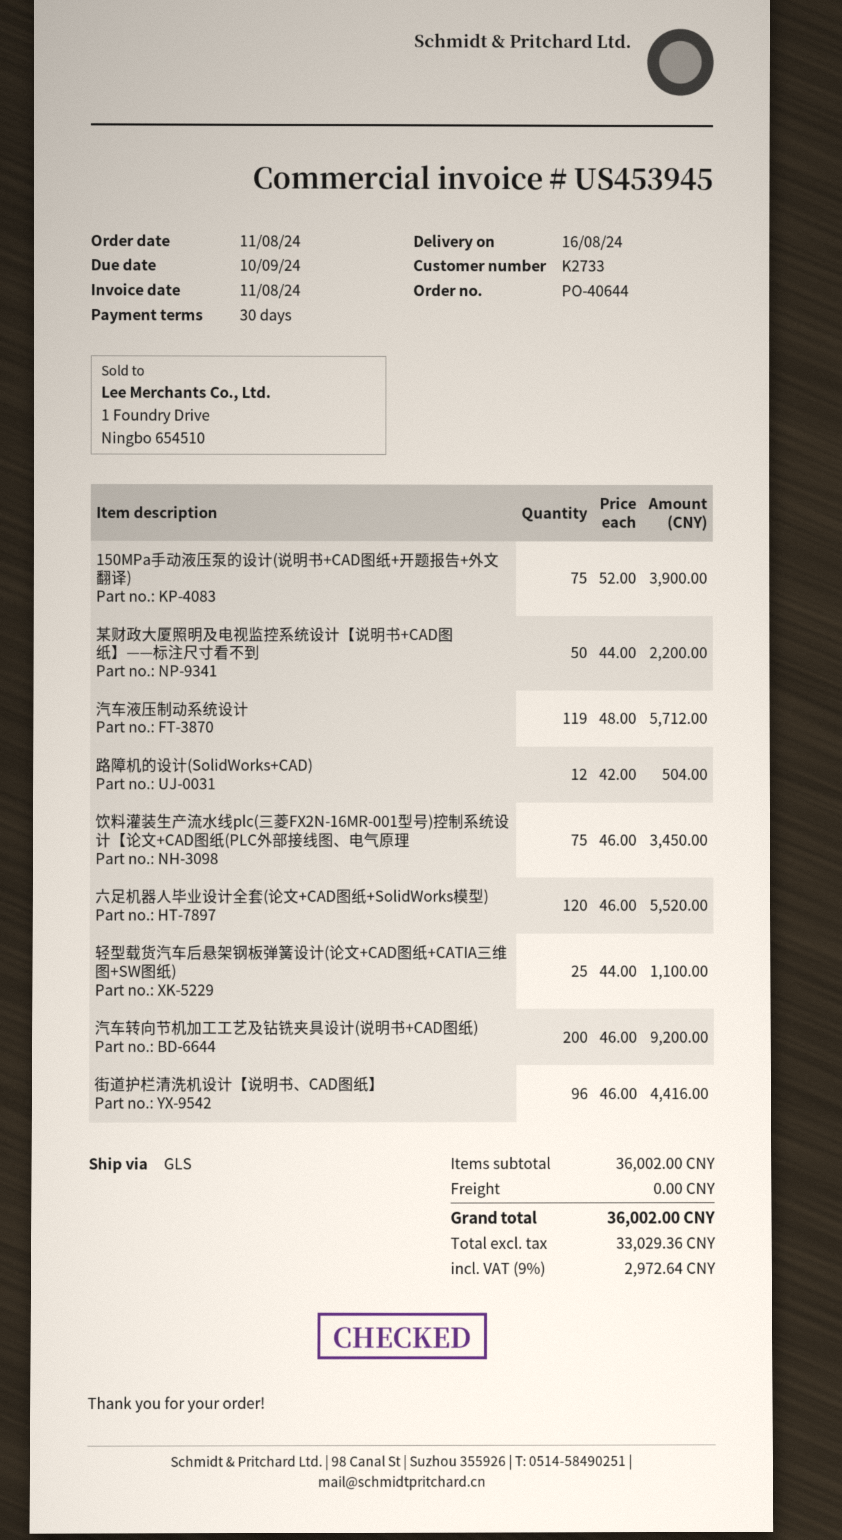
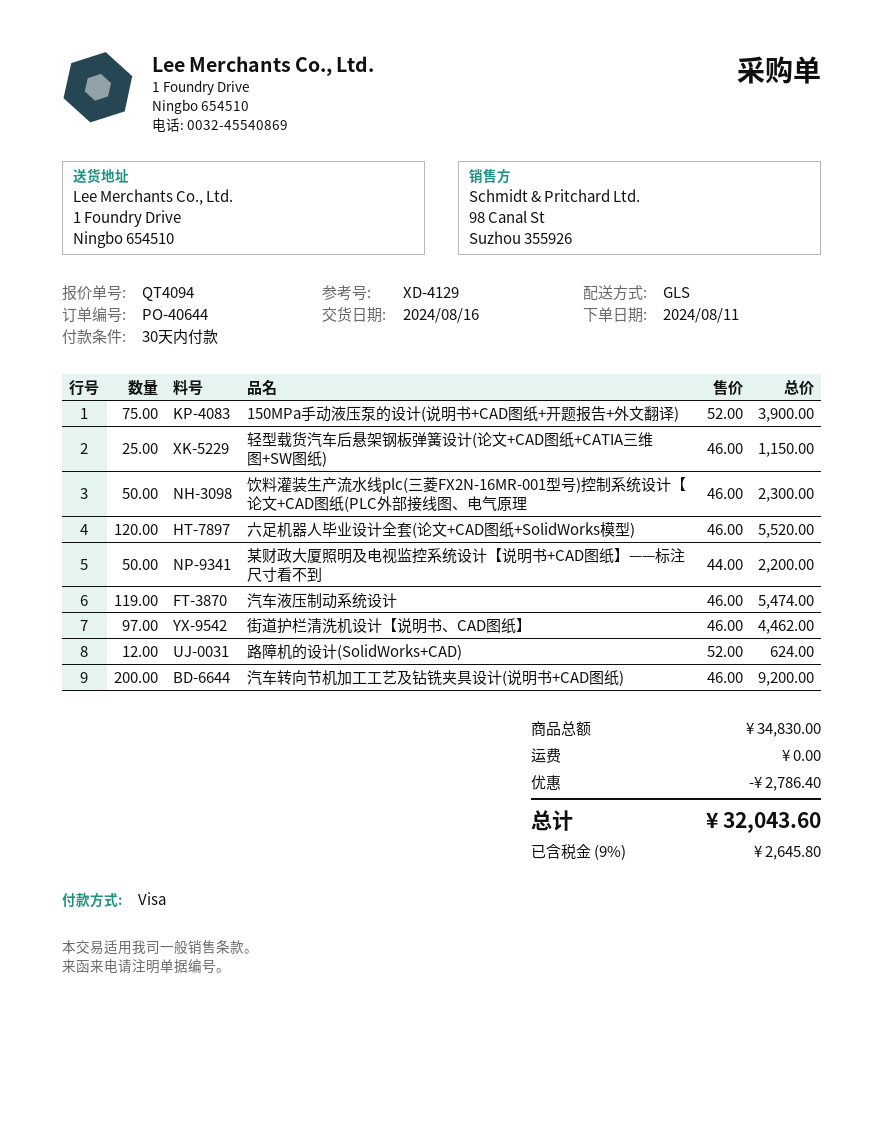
汽车液压制动系统设计: 119 x 48.00 = 5712.00 -> 119 x 46.00 = 5474.00
路障机的设计(SolidWorks+CAD): 12 x 42.00 = 504.00 -> 12 x 52.00 = 624.00
饮料灌装生产流水线plc(三菱FX2N-16MR-001型号)控制系统设计【论文+CAD图纸(PLC外部接线图、电气原理: 75 x 46.00 = 3450.00 -> 50 x 46.00 = 2300.00
轻型载货汽车后悬架钢板弹簧设计(论文+CAD图纸+CATIA三维图+SW图纸): 25 x 44.00 = 1100.00 -> 25 x 46.00 = 1150.00
街道护栏清洗机设计【说明书、CAD图纸】: 96 x 46.00 = 4416.00 -> 97 x 46.00 = 4462.00
subtotal: 36002.00 -> 34830.00
discount: none -> 2786.40
tax: 9% = 2972.64 -> 9% = 2645.80
total: 36002.00 -> 32043.60

